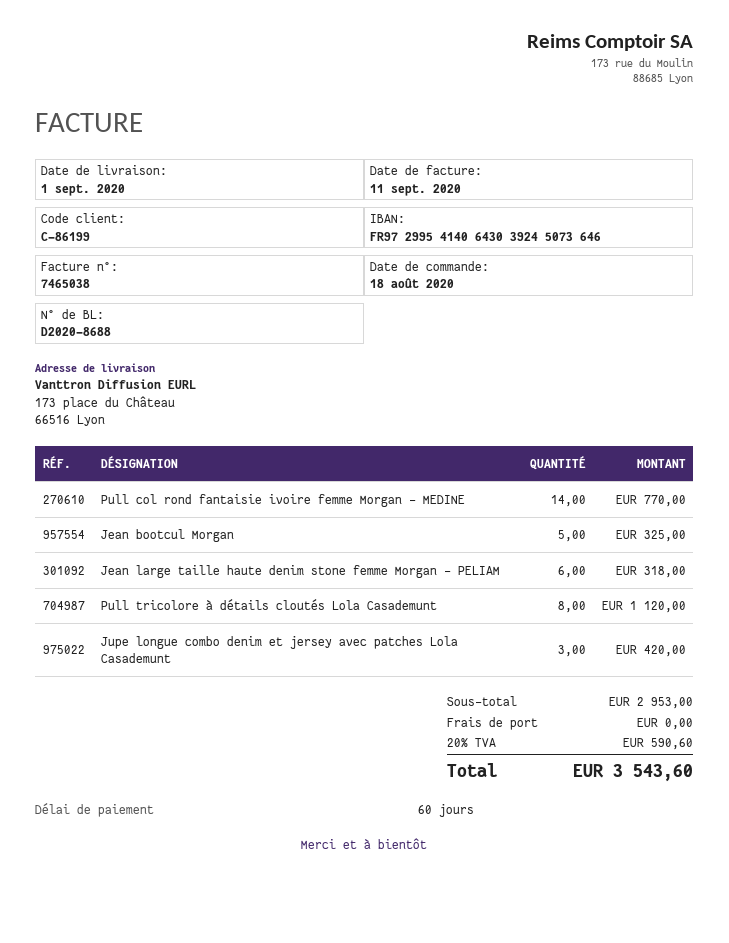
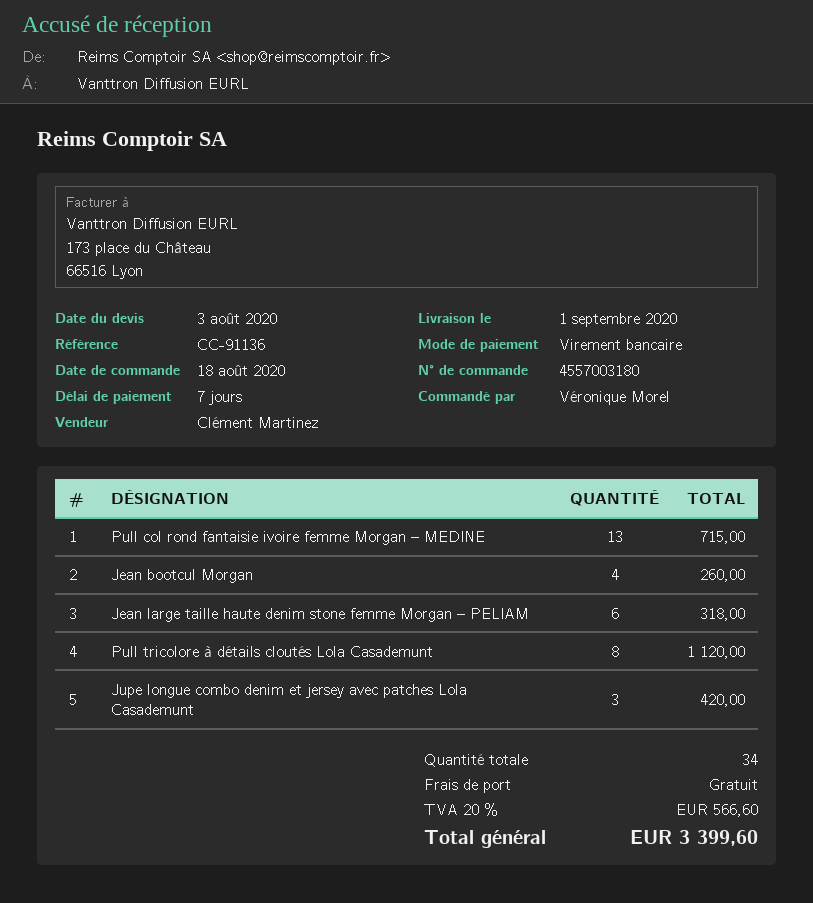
payment terms: 60 days -> 7 days
Pull col rond fantaisie ivoire femme Morgan – MEDINE: 14 for 770.00 -> 13 for 715.00
Jean bootcul Morgan: 5 for 325.00 -> 4 for 260.00
tax: 20% = 590.60 -> 20% = 566.60
total: 3543.60 -> 3399.60

